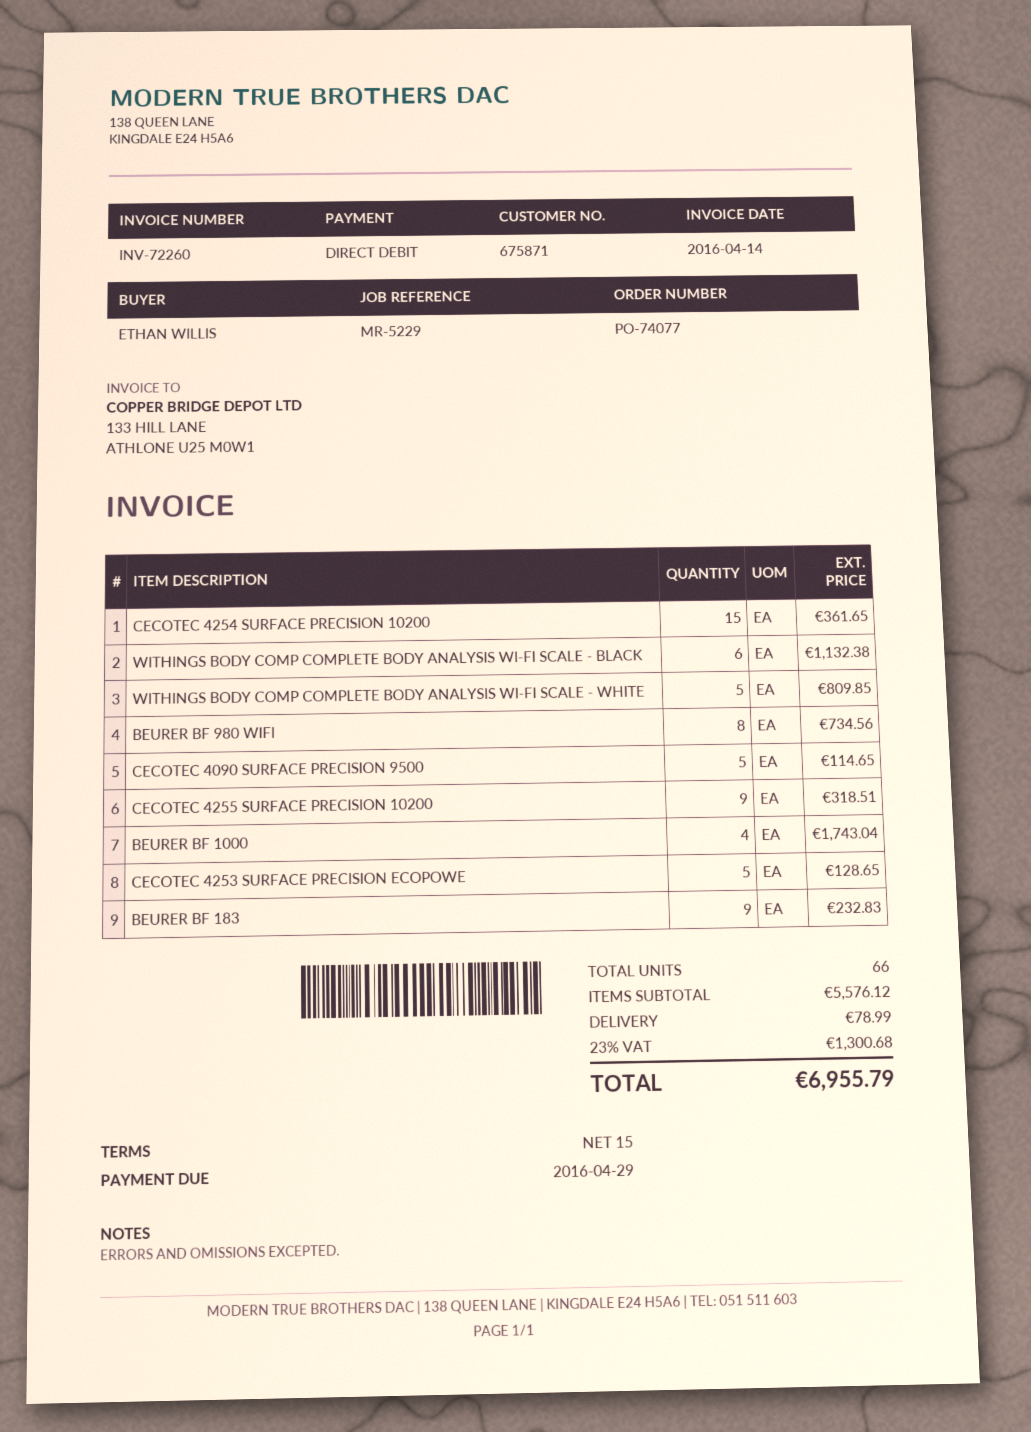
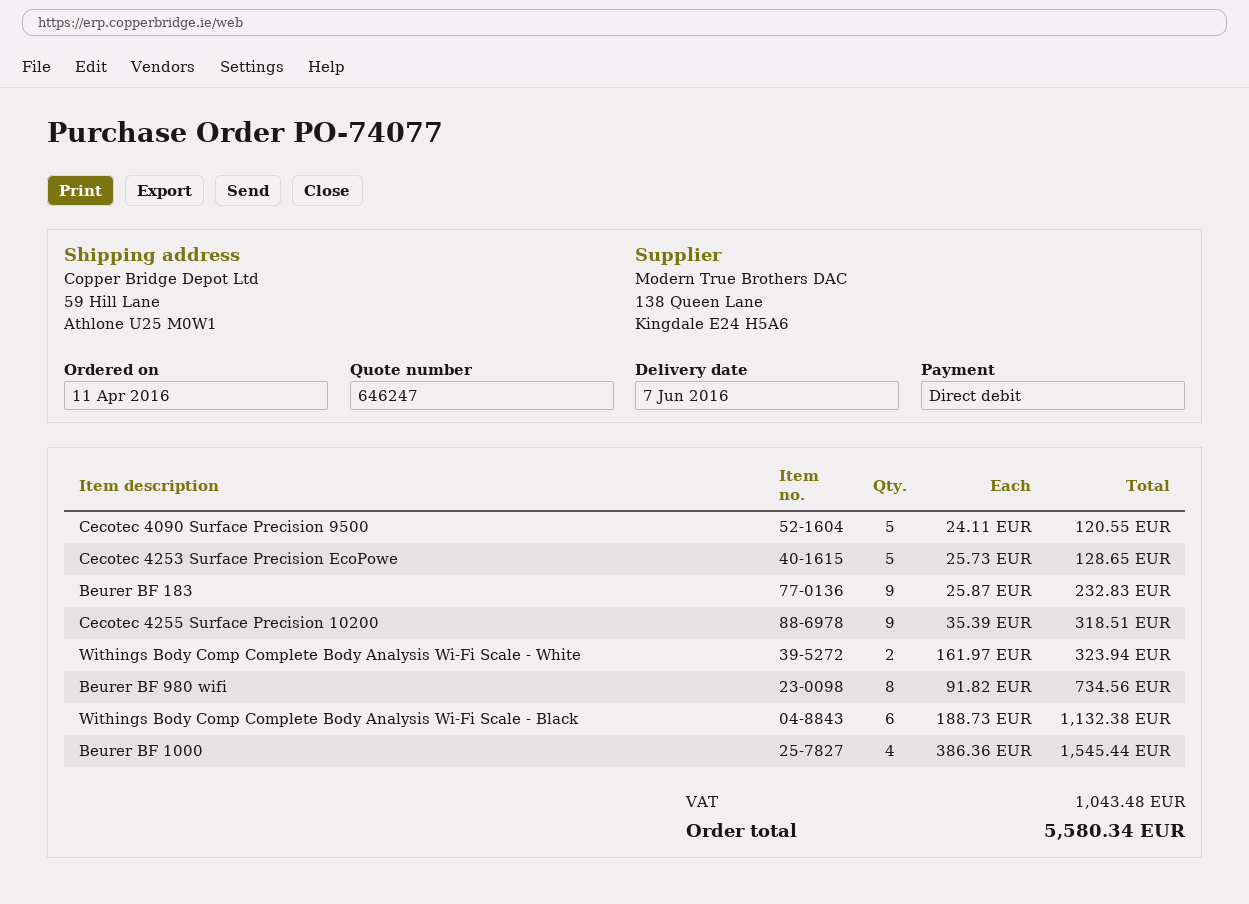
CECOTEC 4254 SURFACE PRECISION 10200: 15 for 361.65 -> none
WITHINGS BODY COMP COMPLETE BODY ANALYSIS WI-FI SCALE - WHITE: 5 for 809.85 -> 2 for 323.94
CECOTEC 4090 SURFACE PRECISION 9500: 5 for 114.65 -> 5 for 120.55
BEURER BF 1000: 4 for 1743.04 -> 4 for 1545.44
shipping: 78.99 -> none
tax: 1300.68 -> 1043.48
total: 6955.79 -> 5580.34

